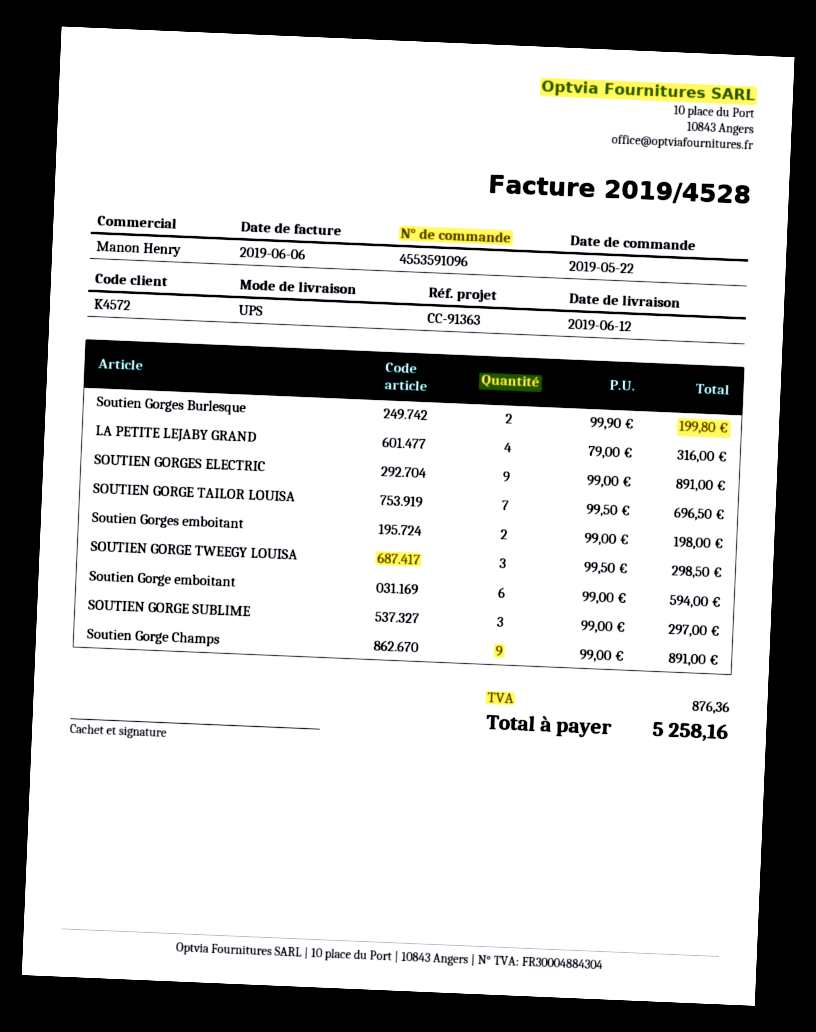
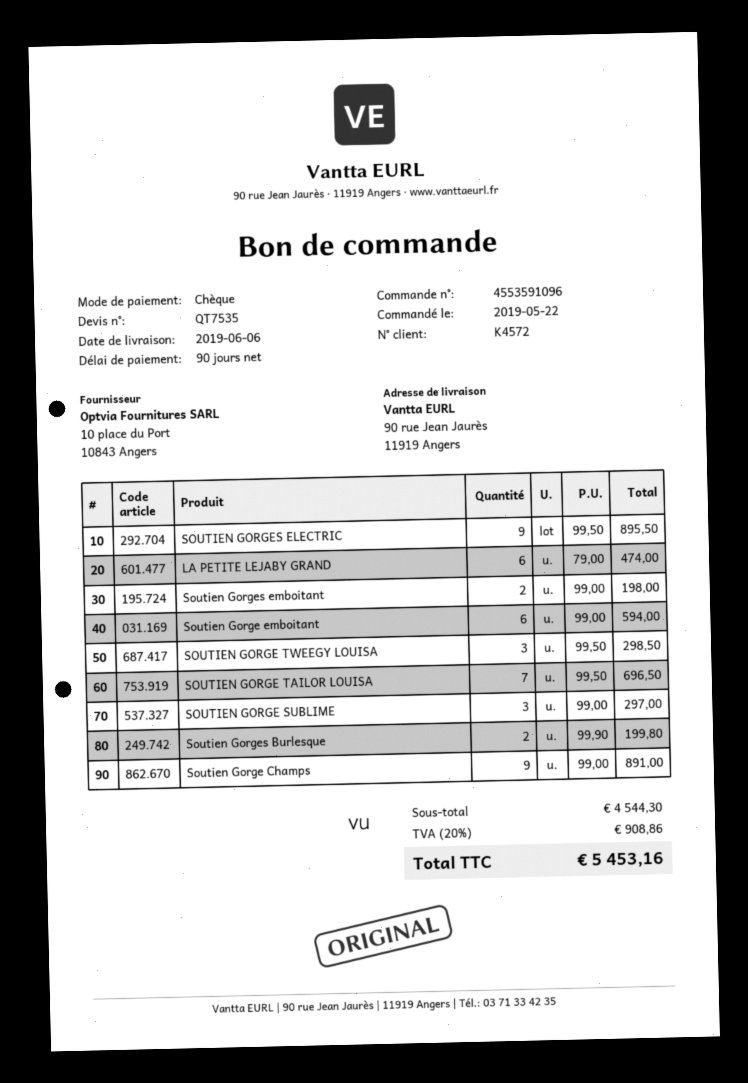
delivery date: 2019-06-12 -> 2019-06-06
LA PETITE LEJABY GRAND: 4 x 79.00 = 316.00 -> 6 x 79.00 = 474.00
SOUTIEN GORGES ELECTRIC: 9 x 99.00 = 891.00 -> 9 x 99.50 = 895.50
tax: 876.36 -> 908.86
total: 5258.16 -> 5453.16

